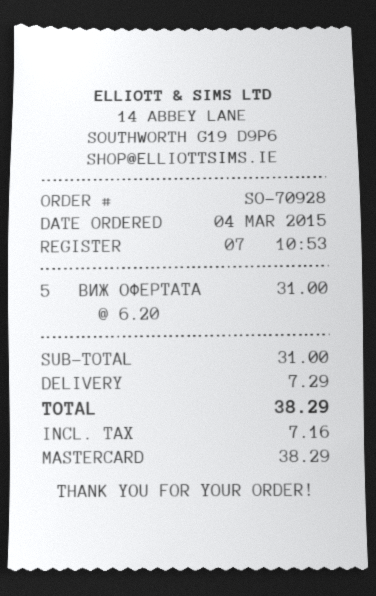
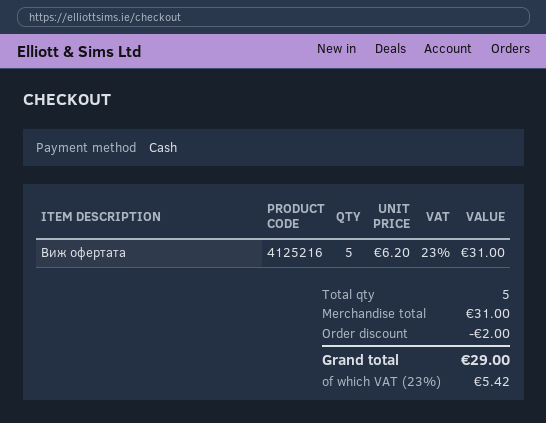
payment method: Mastercard -> cash
discount: none -> 2.00
shipping: 7.29 -> none
tax: 7.16 -> 5.42
total: 38.29 -> 29.00

